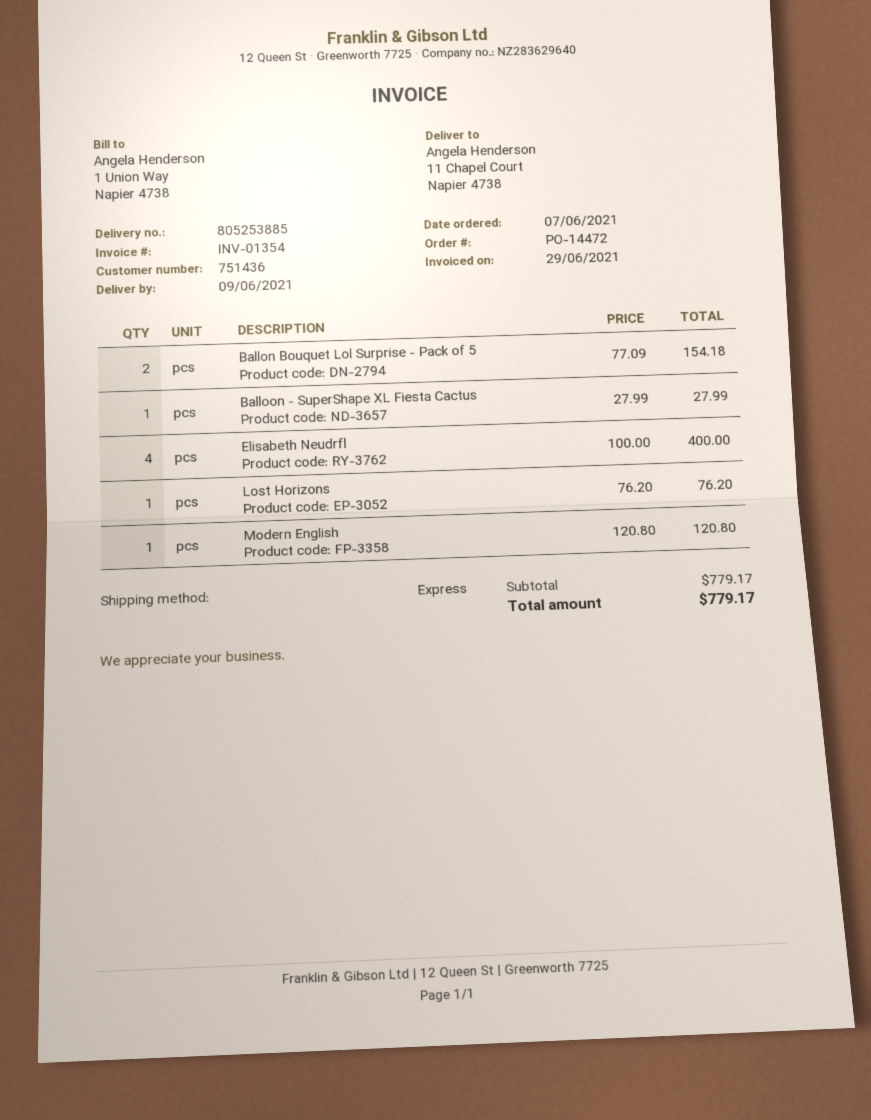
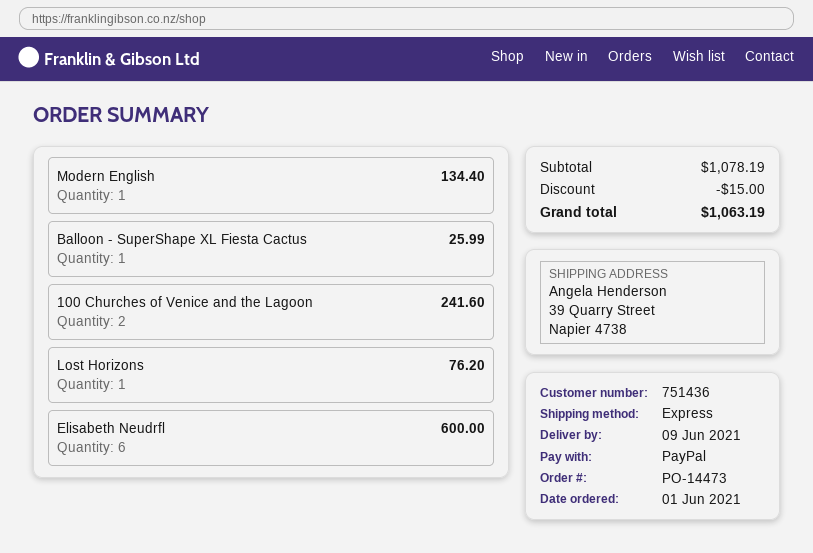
order number: PO-14472 -> PO-14473
order date: 2021-06-07 -> 2021-06-01
ship to: 11 Chapel Court, Napier 4738 -> 39 Quarry Street, Napier 4738
Ballon Bouquet Lol Surprise - Pack of 5: 2 for 154.18 -> none
Balloon - SuperShape XL Fiesta Cactus: 1 for 27.99 -> 1 for 25.99
Elisabeth Neudrfl: 4 for 400.00 -> 6 for 600.00
Modern English: 1 for 120.80 -> 1 for 134.40
100 Churches of Venice and the Lagoon: none -> 2 for 241.60
subtotal: 779.17 -> 1078.19
discount: none -> 15.00
total: 779.17 -> 1063.19

